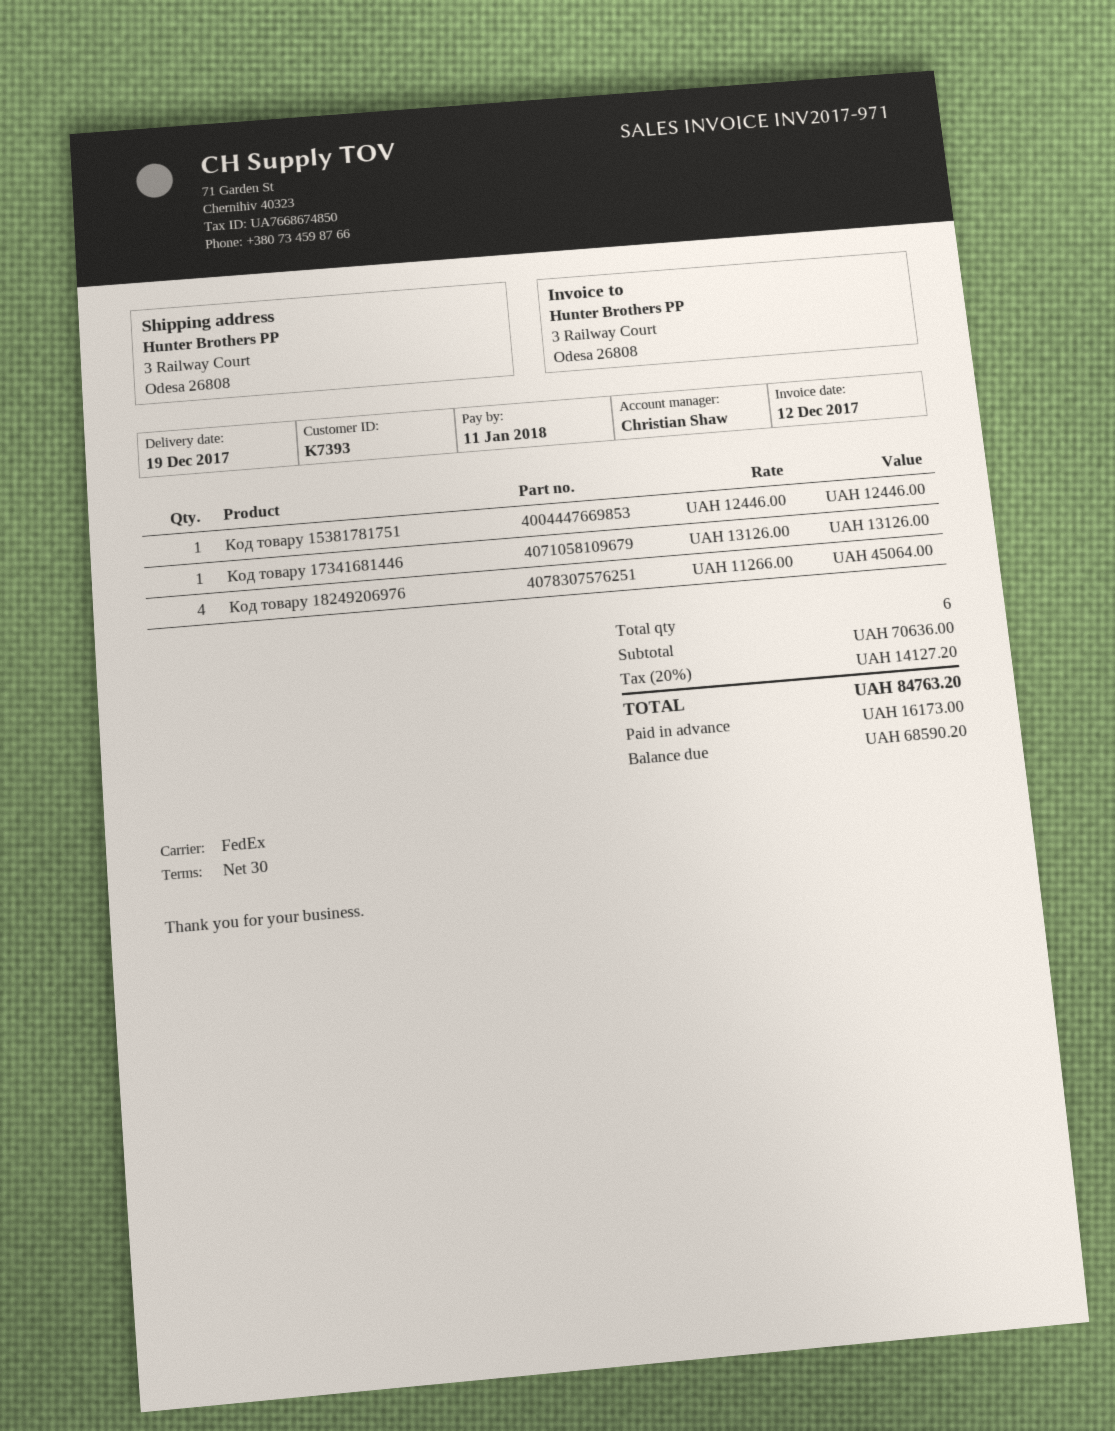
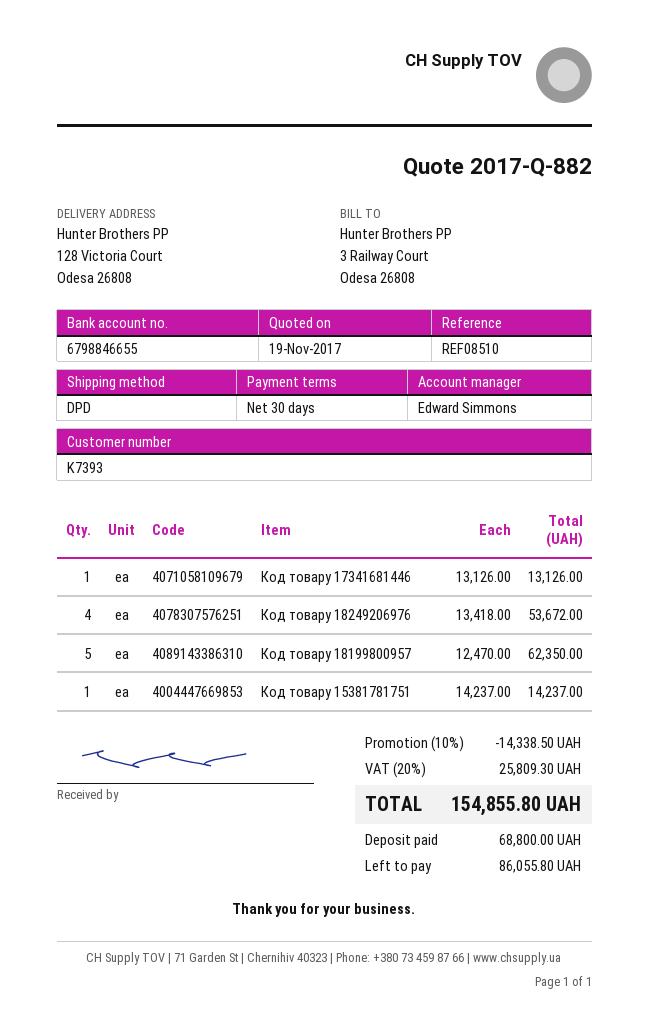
sales rep: Christian Shaw -> Edward Simmons
shipping method: FedEx -> DPD
ship to: 3 Railway Court, Odesa 26808 -> 128 Victoria Court, Odesa 26808
Код товару 15381781751: 1 x 12446.00 = 12446.00 -> 1 x 14237.00 = 14237.00
Код товару 18249206976: 4 x 11266.00 = 45064.00 -> 4 x 13418.00 = 53672.00
Код товару 18199800957: none -> 5 x 12470.00 = 62350.00
discount: none -> 10% = 14338.50
tax: 20% = 14127.20 -> 20% = 25809.30
total: 84763.20 -> 154855.80
deposit: 16173.00 -> 68800.00
balance: 68590.20 -> 86055.80

